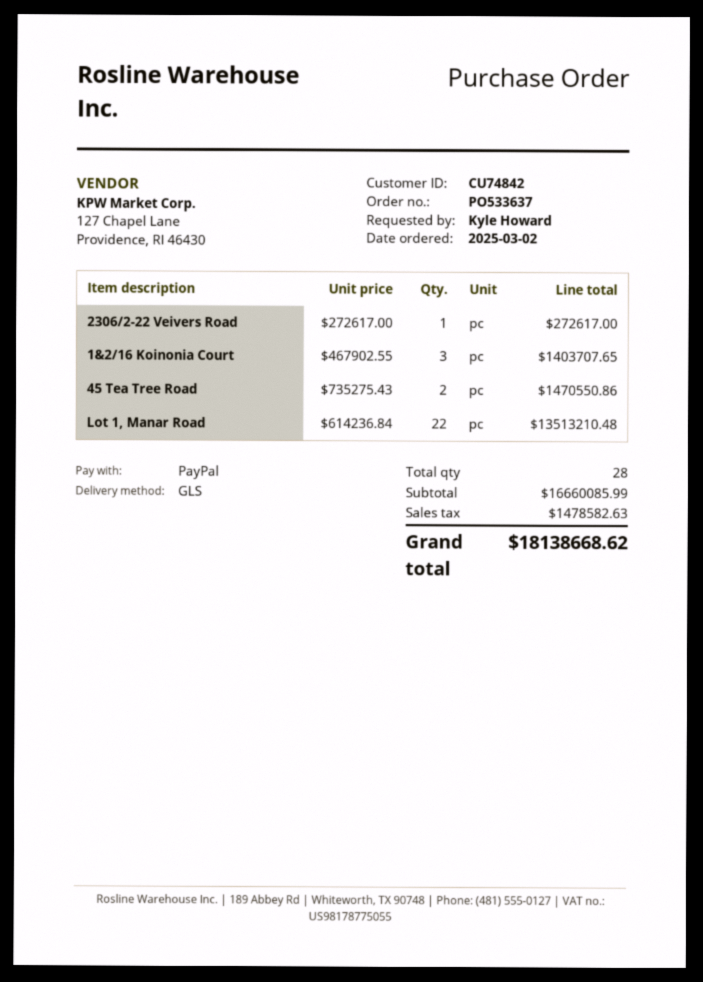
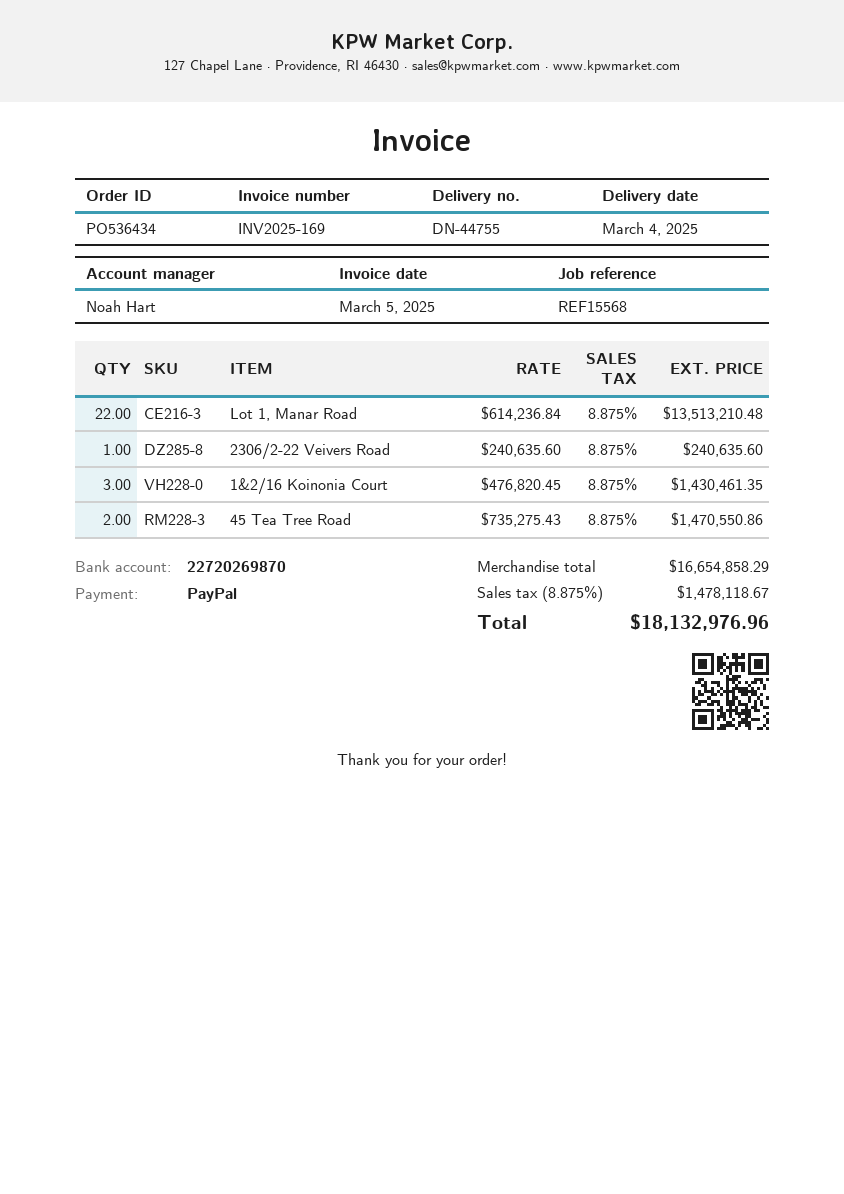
order number: PO533637 -> PO536434
2306/2-22 Veivers Road: 1 x 272617.00 = 272617.00 -> 1 x 240635.60 = 240635.60
1&2/16 Koinonia Court: 3 x 467902.55 = 1403707.65 -> 3 x 476820.45 = 1430461.35
subtotal: 16660085.99 -> 16654858.29
tax: 1478582.63 -> 1478118.67
total: 18138668.62 -> 18132976.96

